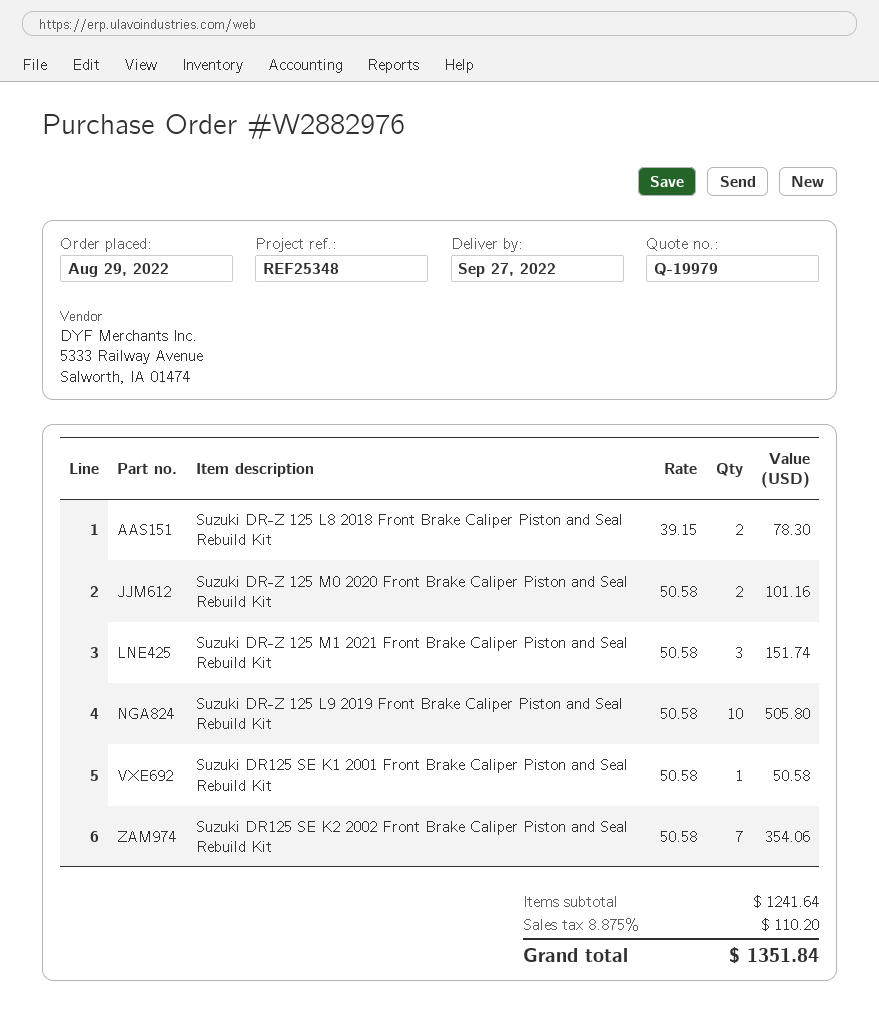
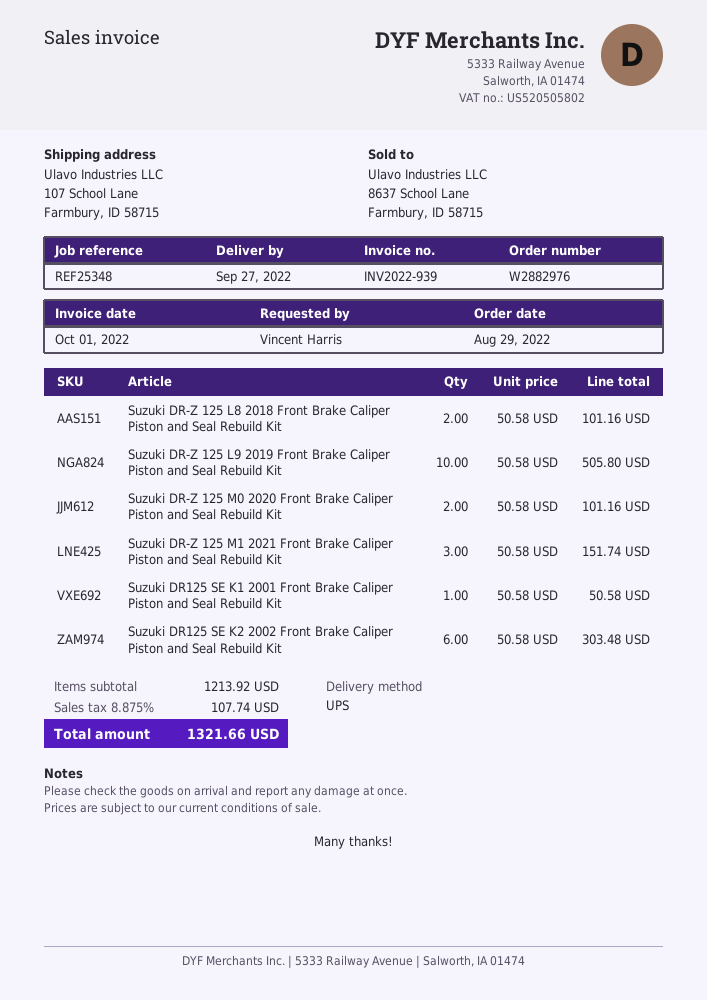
Suzuki DR-Z 125 L8 2018 Front Brake Caliper Piston and Seal Rebuild Kit: 2 x 39.15 = 78.30 -> 2 x 50.58 = 101.16
Suzuki DR125 SE K2 2002 Front Brake Caliper Piston and Seal Rebuild Kit: 7 x 50.58 = 354.06 -> 6 x 50.58 = 303.48
subtotal: 1241.64 -> 1213.92
tax: 8.875% = 110.20 -> 8.875% = 107.74
total: 1351.84 -> 1321.66

